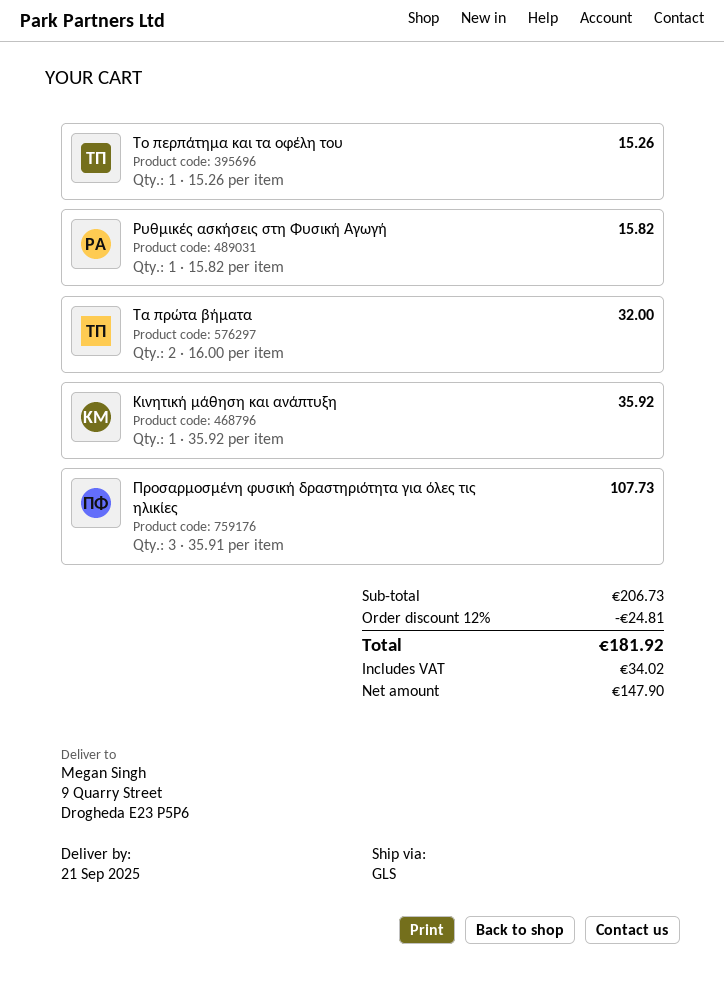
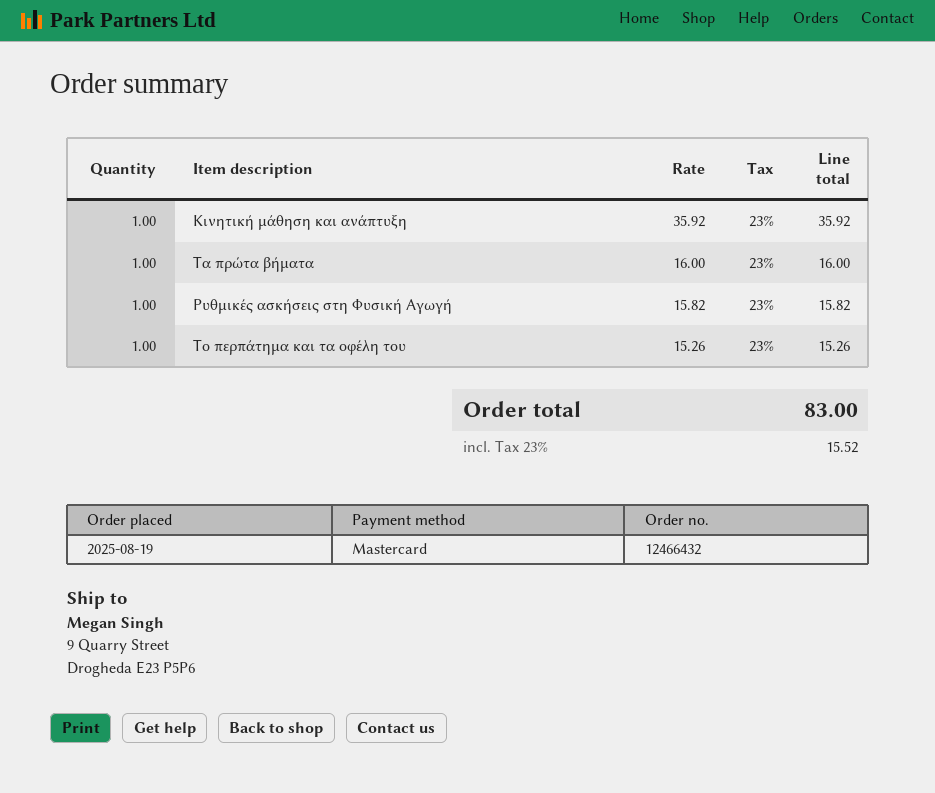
Τα πρώτα βήματα: 2 x 16.00 = 32.00 -> 1 x 16.00 = 16.00
Προσαρµοσµένη φυσική δραστηριότητα για όλες τις ηλικίες: 3 x 35.91 = 107.73 -> none
discount: 12% = 24.81 -> none
tax: 34.02 -> 15.52
total: 181.92 -> 83.00

